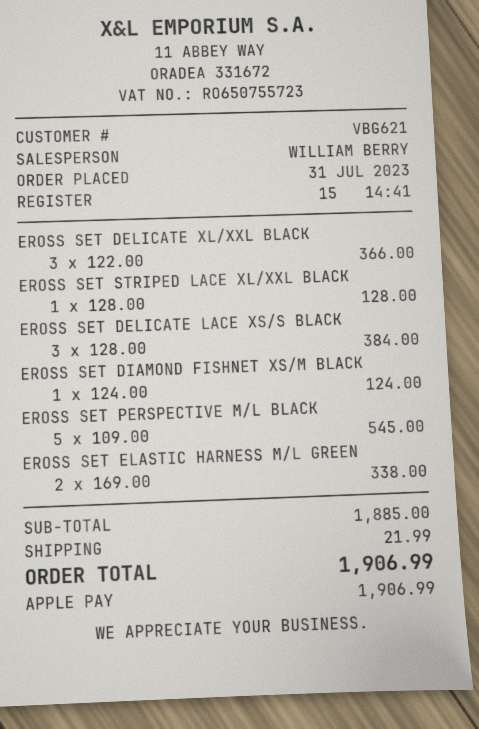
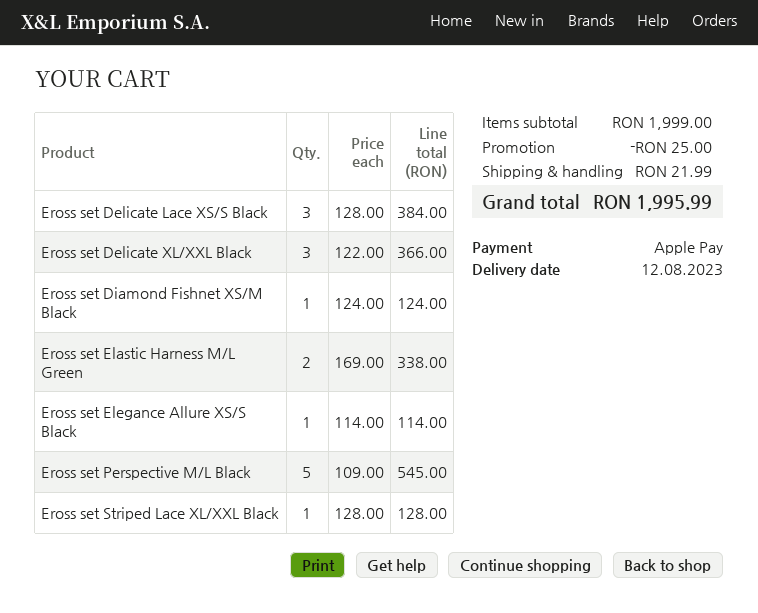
Eross set Elegance Allure XS/S Black: none -> 1 x 114.00 = 114.00
subtotal: 1885.00 -> 1999.00
discount: none -> 25.00
total: 1906.99 -> 1995.99

